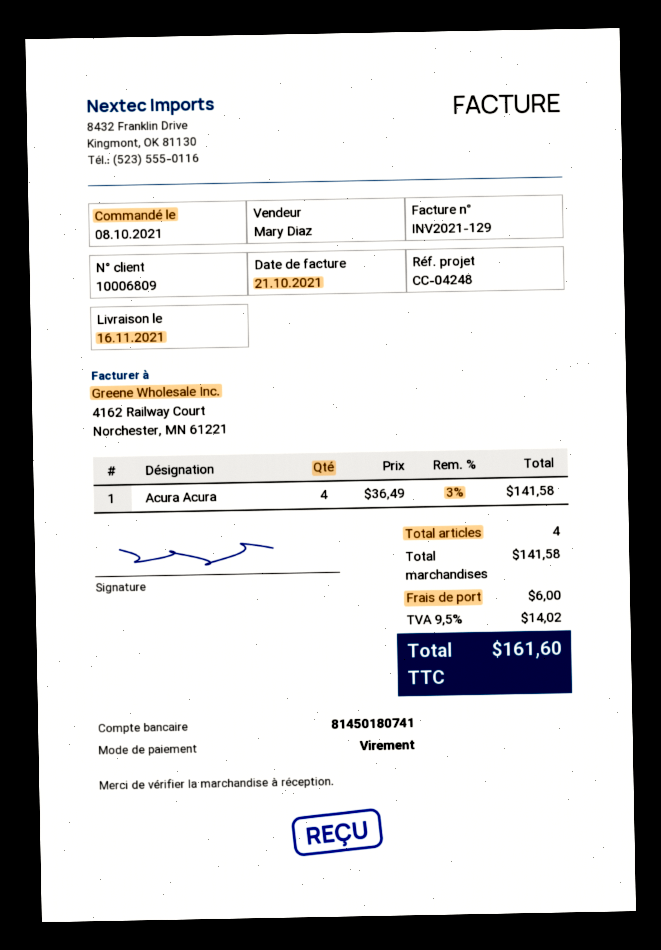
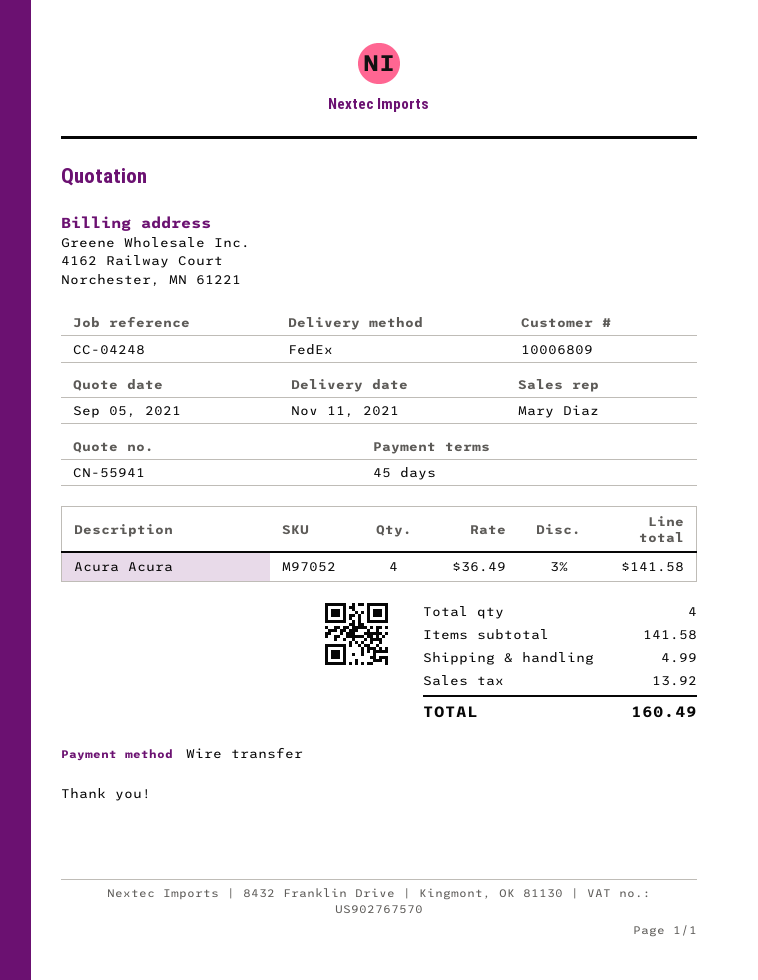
delivery date: 2021-11-16 -> 2021-11-11
shipping: 6.00 -> 4.99
tax: 14.02 -> 13.92
total: 161.60 -> 160.49

